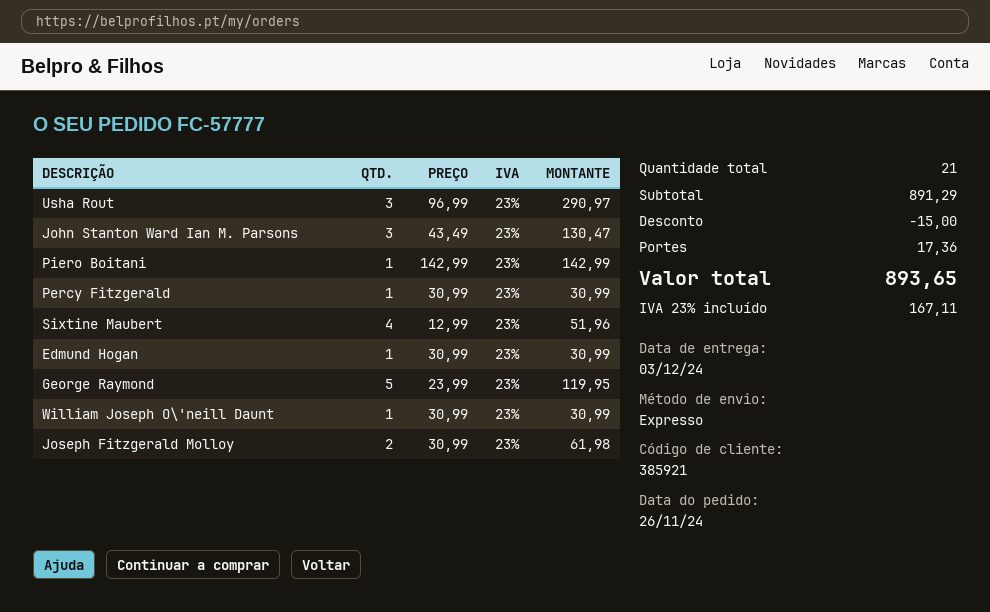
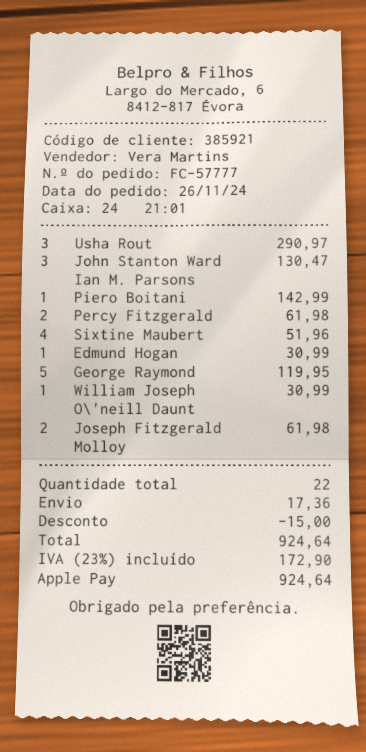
Percy Fitzgerald: 1 for 30.99 -> 2 for 61.98
total quantity: 21 -> 22
tax: 23% = 167.11 -> 23% = 172.90
total: 893.65 -> 924.64

